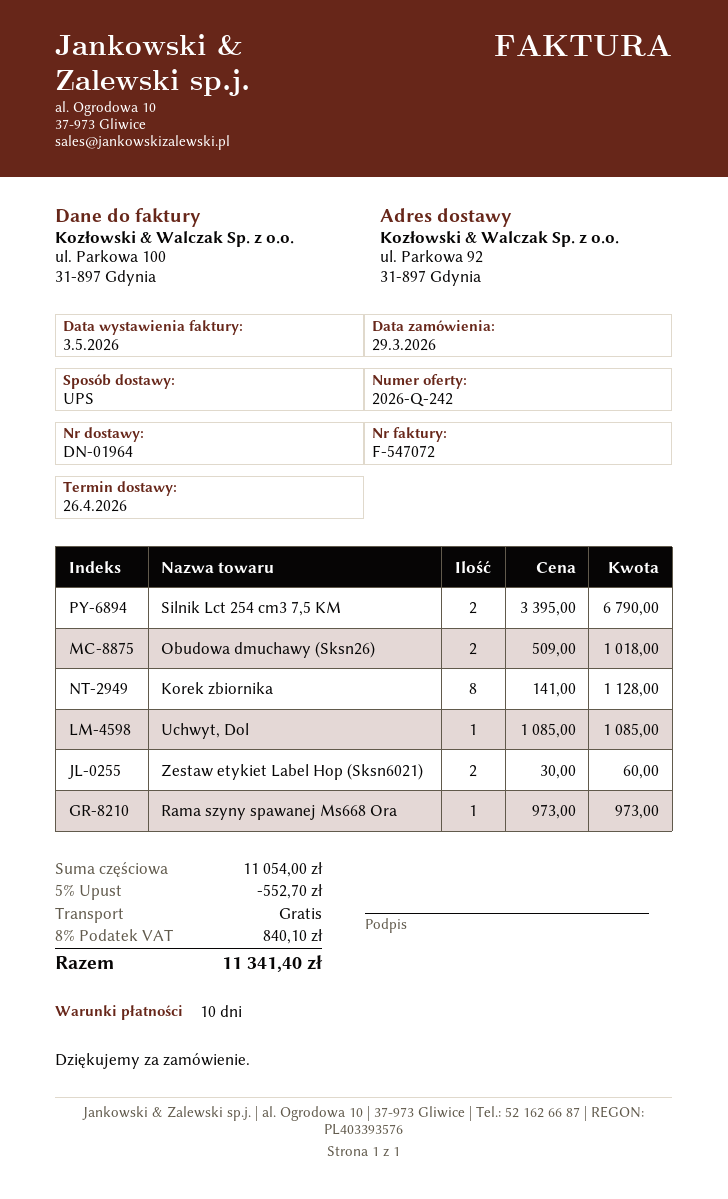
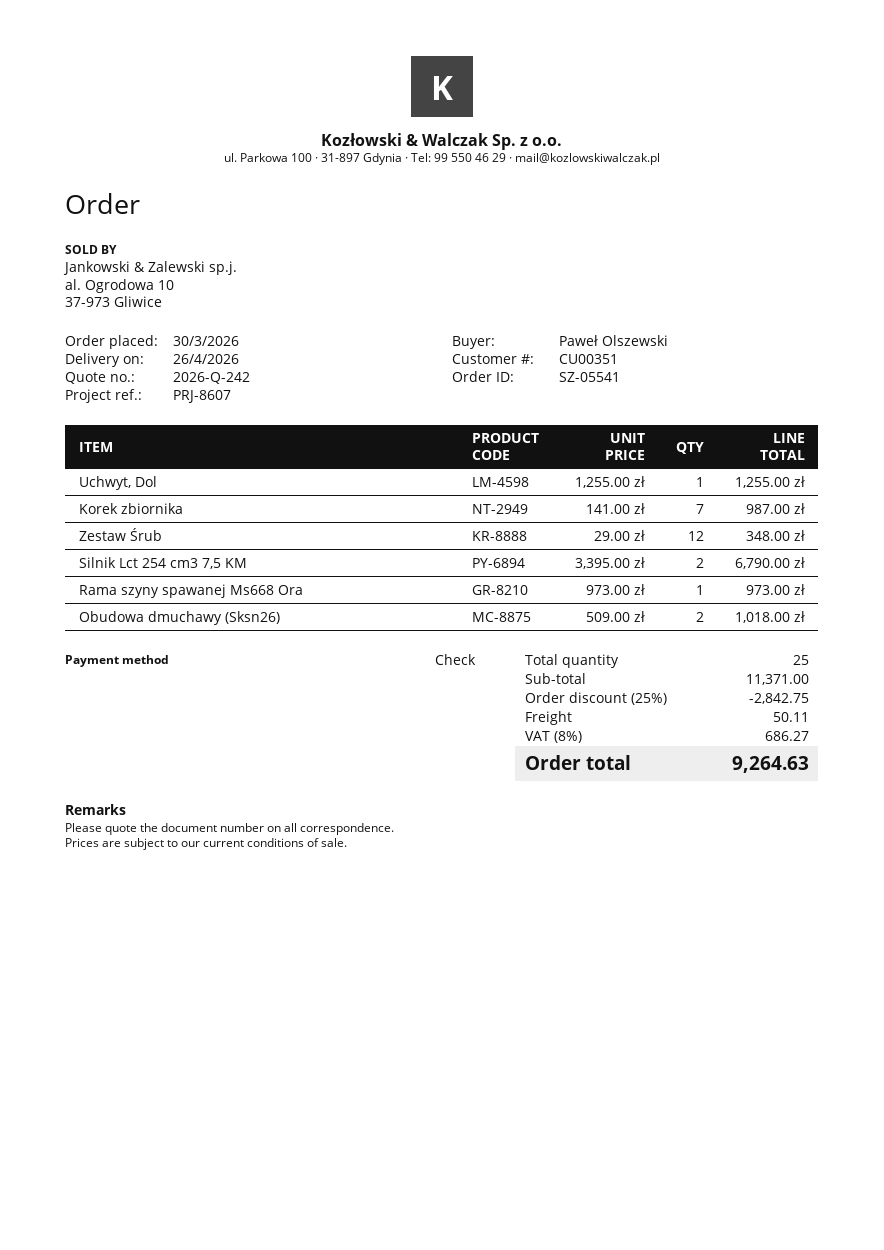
order date: 2026-03-29 -> 2026-03-30
Korek zbiornika: 8 x 141.00 = 1128.00 -> 7 x 141.00 = 987.00
Uchwyt, Dol: 1 x 1085.00 = 1085.00 -> 1 x 1255.00 = 1255.00
Zestaw etykiet Label Hop (Sksn6021): 2 x 30.00 = 60.00 -> none
Zestaw Śrub: none -> 12 x 29.00 = 348.00
subtotal: 11054.00 -> 11371.00
discount: 5% = 552.70 -> 25% = 2842.75
shipping: 0.00 -> 50.11
tax: 8% = 840.10 -> 8% = 686.27
total: 11341.40 -> 9264.63

